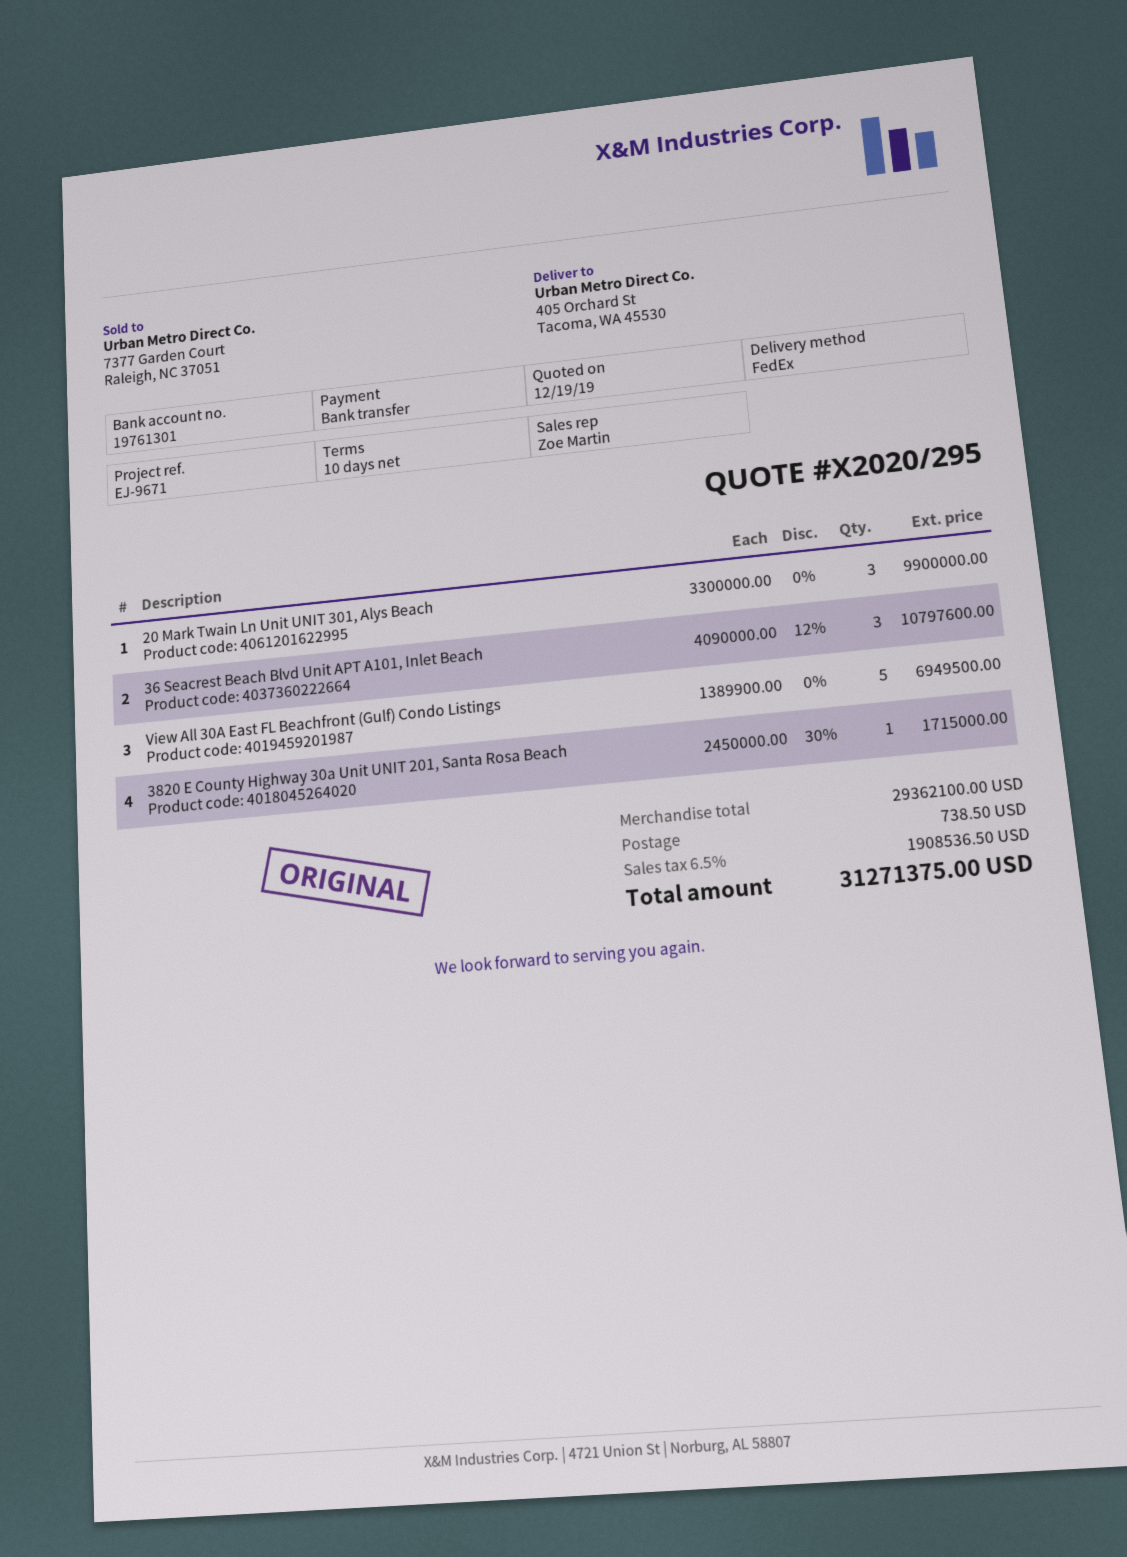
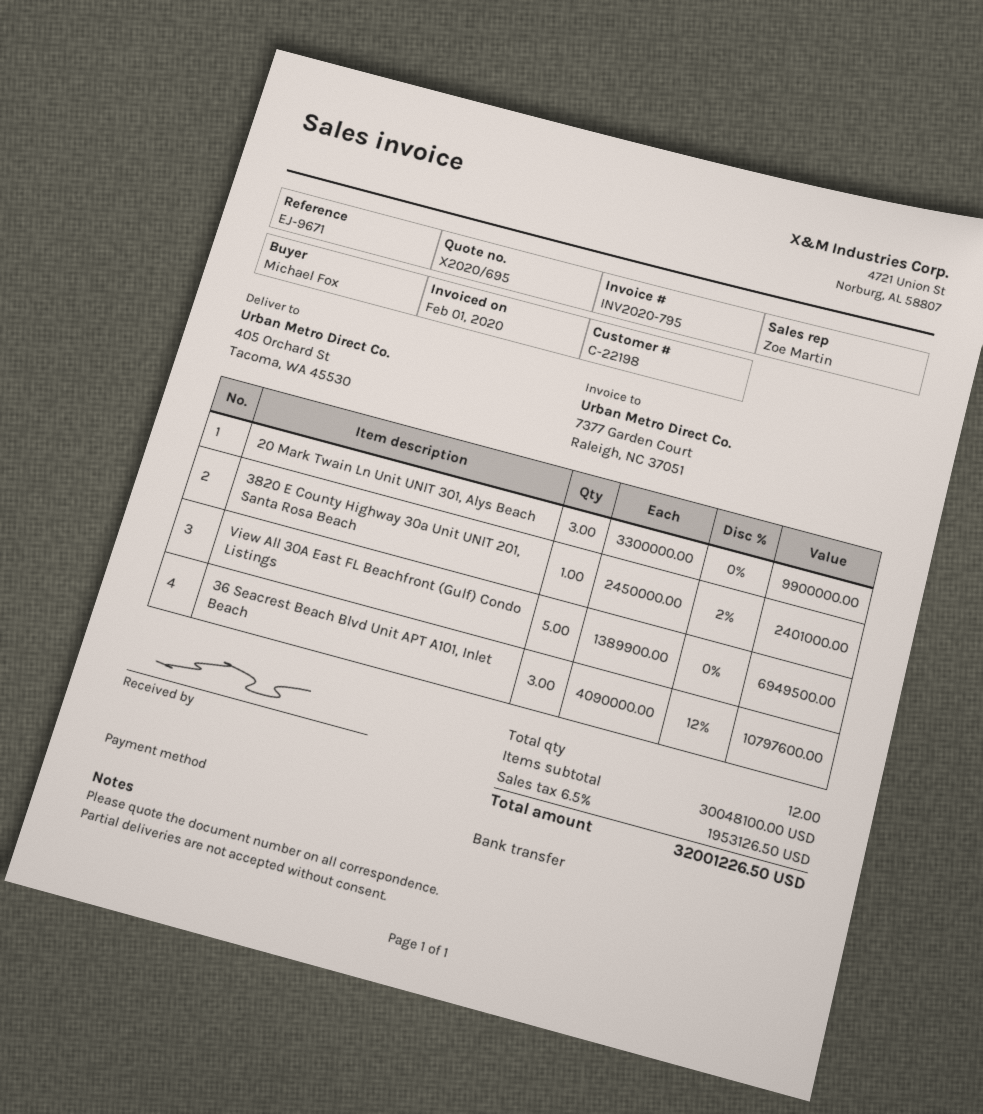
quote number: X2020/295 -> X2020/695
3820 E County Highway 30a Unit UNIT 201, Santa Rosa Beach: 1 x 2450000.00 - 30% = 1715000.00 -> 1 x 2450000.00 - 2% = 2401000.00
subtotal: 29362100.00 -> 30048100.00
shipping: 738.50 -> none
tax: 6.5% = 1908536.50 -> 6.5% = 1953126.50
total: 31271375.00 -> 32001226.50

